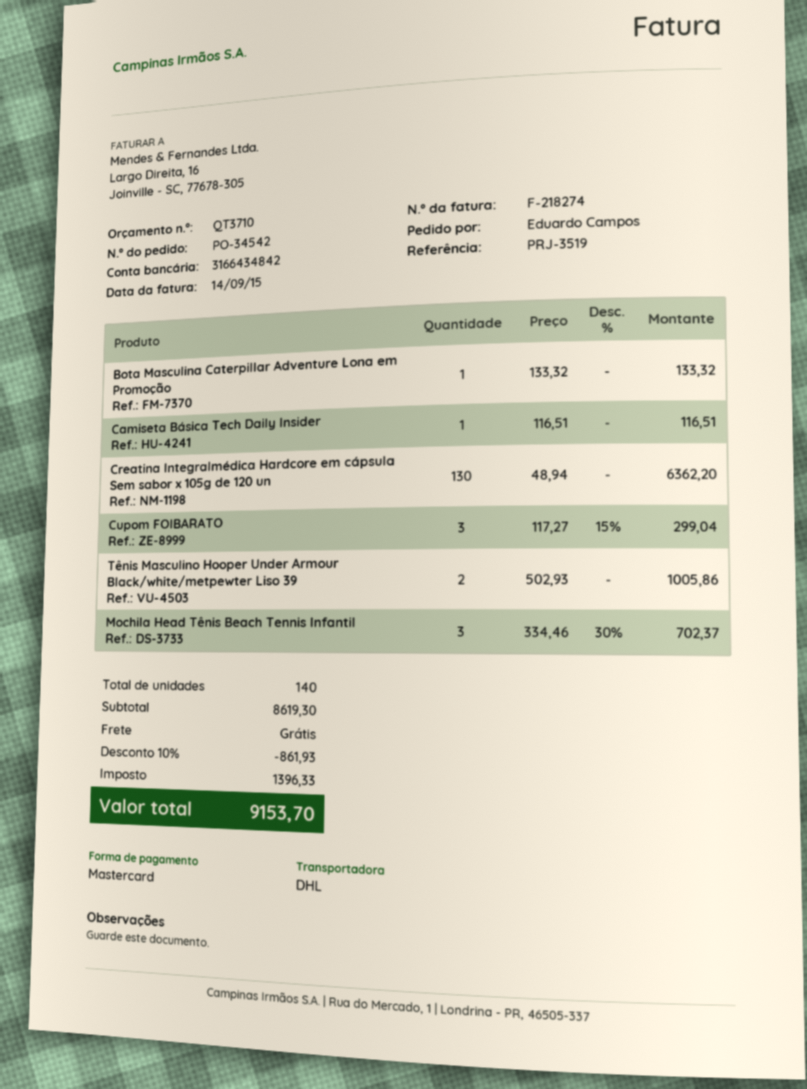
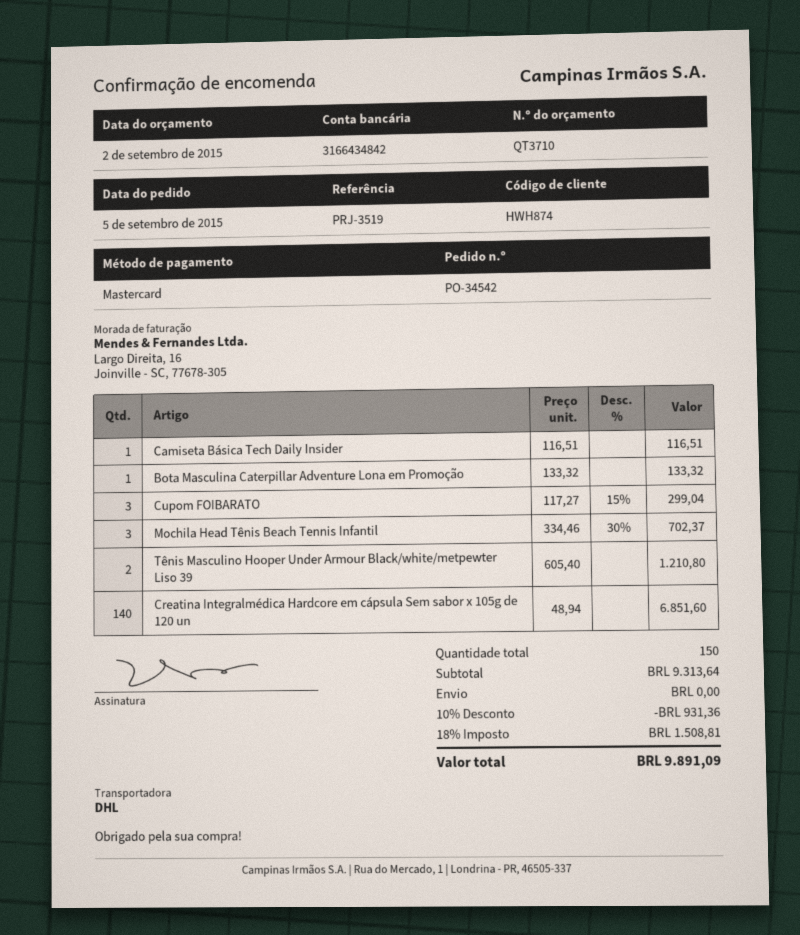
Creatina Integralmédica Hardcore em cápsula Sem sabor x 105g de 120 un: 130 x 48.94 = 6362.20 -> 140 x 48.94 = 6851.60
Tênis Masculino Hooper Under Armour Black/white/metpewter Liso 39: 2 x 502.93 = 1005.86 -> 2 x 605.40 = 1210.80
total quantity: 140 -> 150
subtotal: 8619.30 -> 9313.64
discount: 10% = 861.93 -> 10% = 931.36
tax: 1396.33 -> 1508.81
total: 9153.70 -> 9891.09

